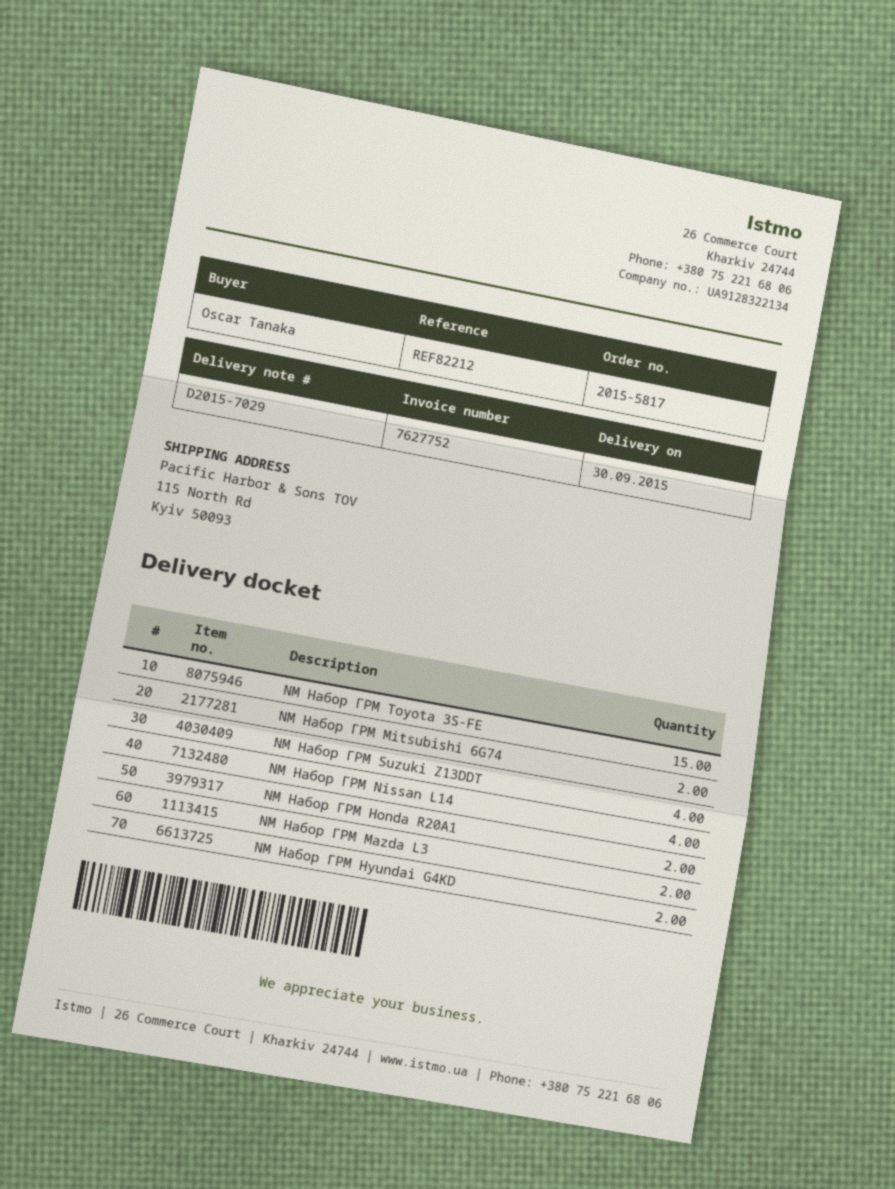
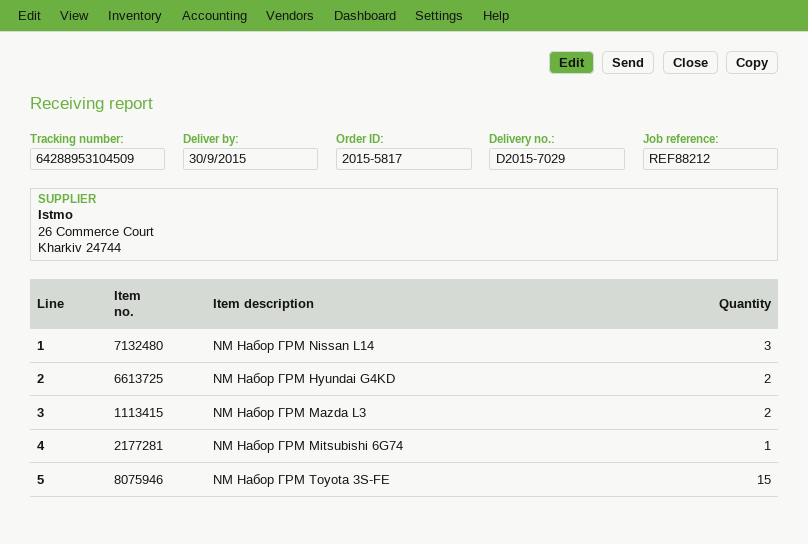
reference: REF82212 -> REF88212
NM Набор ГРМ Mitsubishi 6G74: 2 -> 1
NM Набор ГРМ Suzuki Z13DDT: 4 -> none
NM Набор ГРМ Nissan L14: 4 -> 3
NM Набор ГРМ Honda R20A1: 2 -> none

